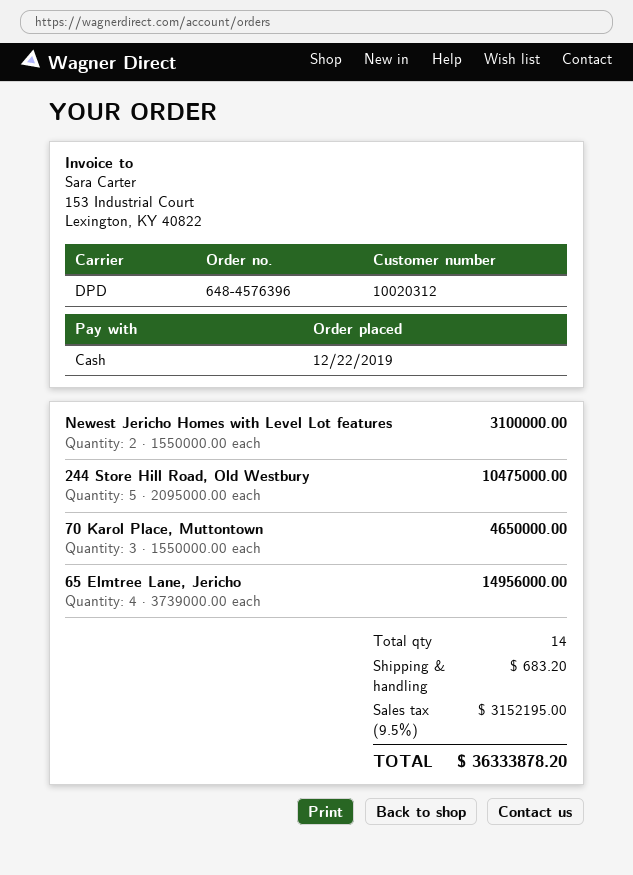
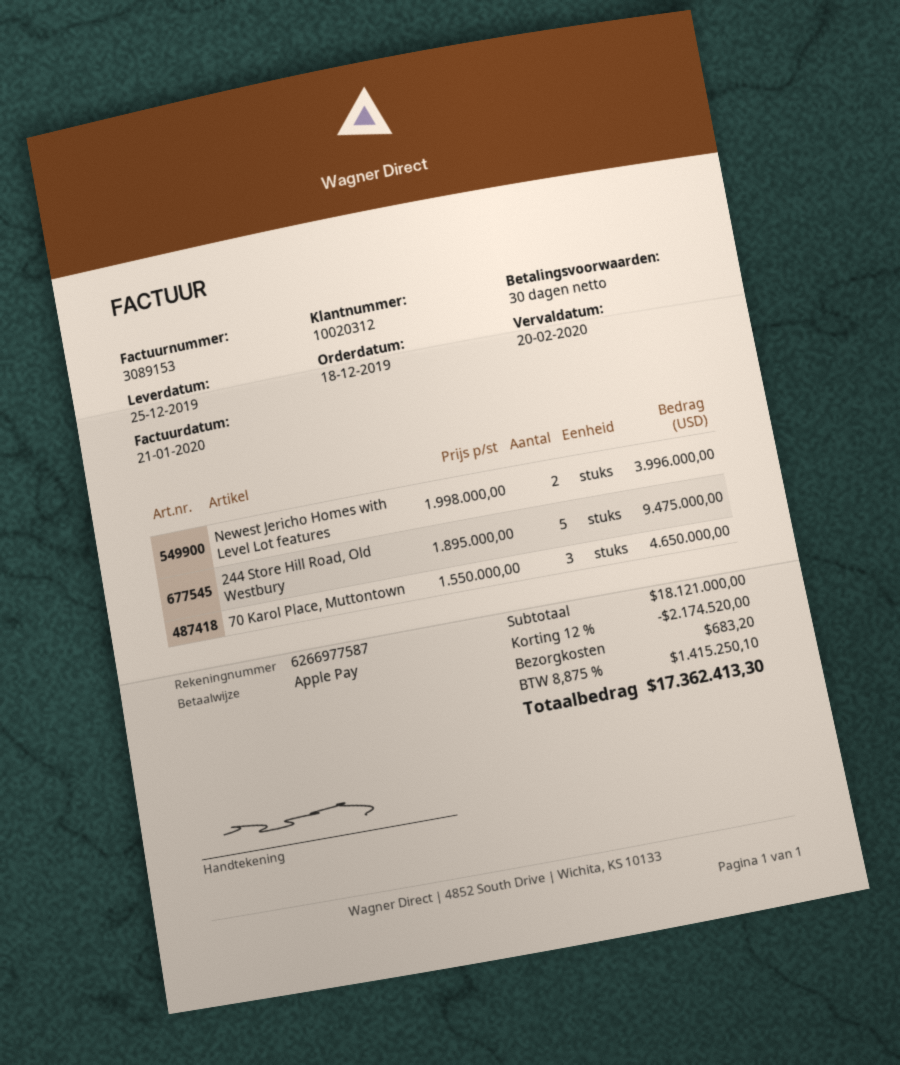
order date: 2019-12-22 -> 2019-12-18
payment method: cash -> Apple Pay
Newest Jericho Homes with Level Lot features: 2 x 1550000.00 = 3100000.00 -> 2 x 1998000.00 = 3996000.00
244 Store Hill Road, Old Westbury: 5 x 2095000.00 = 10475000.00 -> 5 x 1895000.00 = 9475000.00
65 Elmtree Lane, Jericho: 4 x 3739000.00 = 14956000.00 -> none
discount: none -> 12% = 2174520.00
tax: 9.5% = 3152195.00 -> 8.875% = 1415250.10
total: 36333878.20 -> 17362413.30

